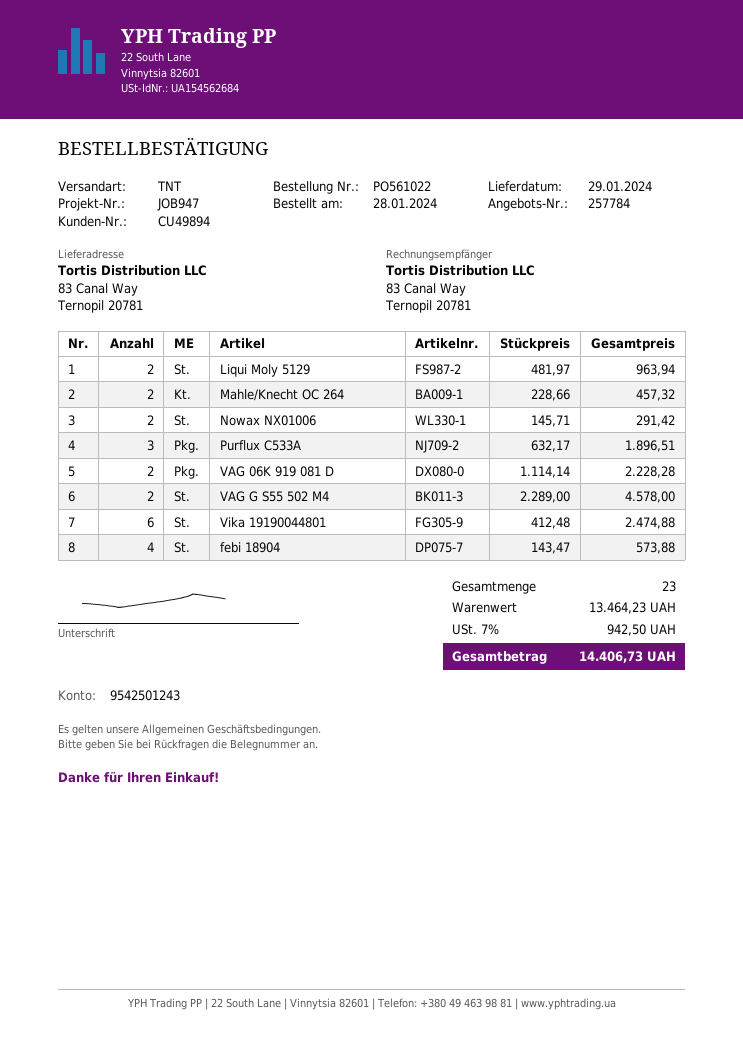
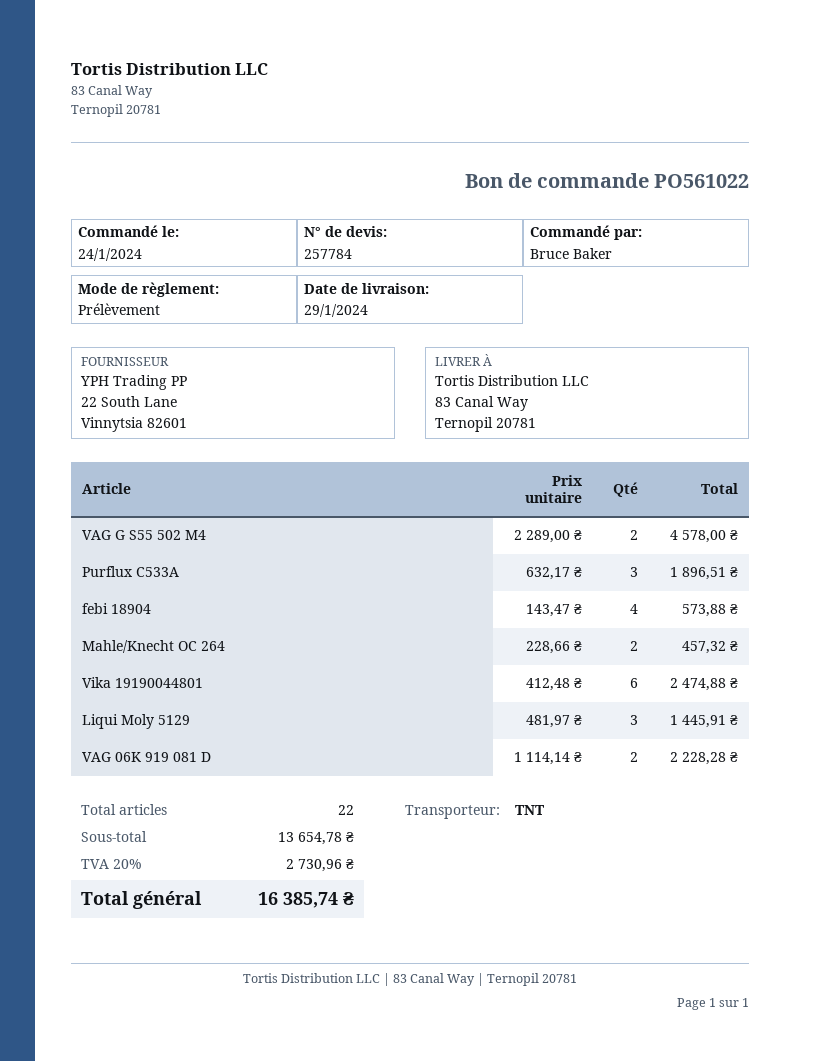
order date: 2024-01-28 -> 2024-01-24
Liqui Moly 5129: 2 x 481.97 = 963.94 -> 3 x 481.97 = 1445.91
Nowax NX01006: 2 x 145.71 = 291.42 -> none
total quantity: 23 -> 22
subtotal: 13464.23 -> 13654.78
tax: 7% = 942.50 -> 20% = 2730.96
total: 14406.73 -> 16385.74

